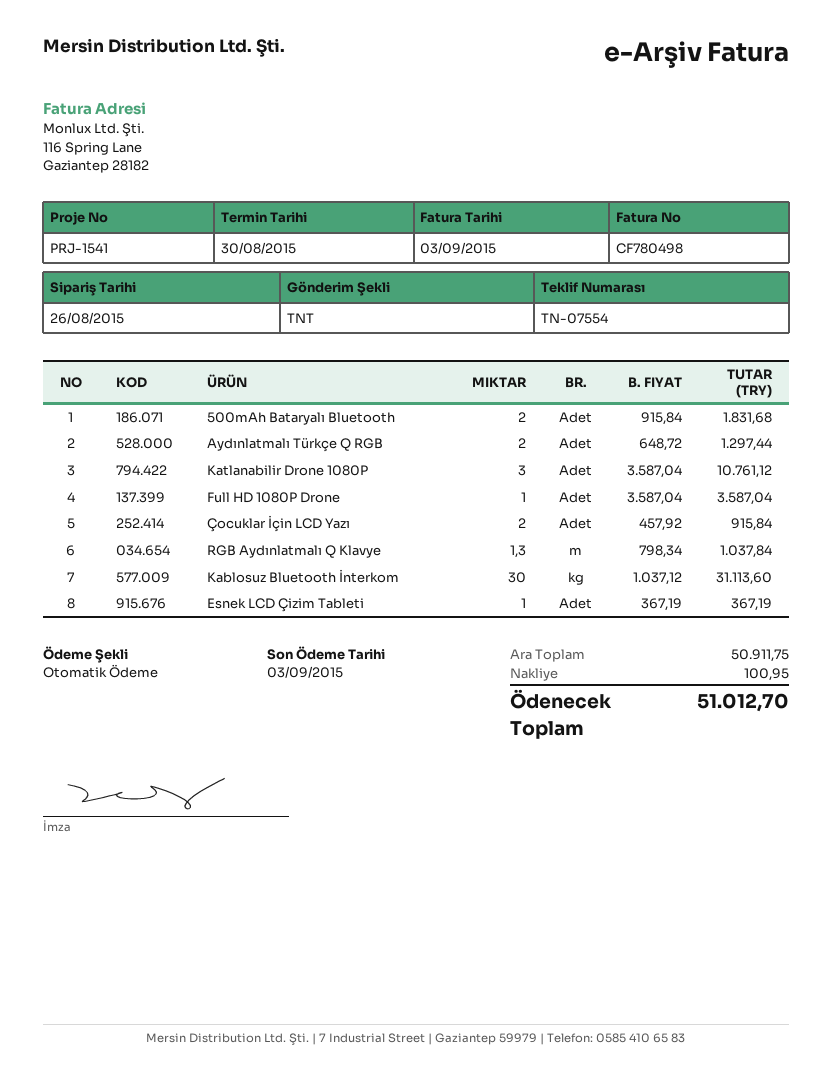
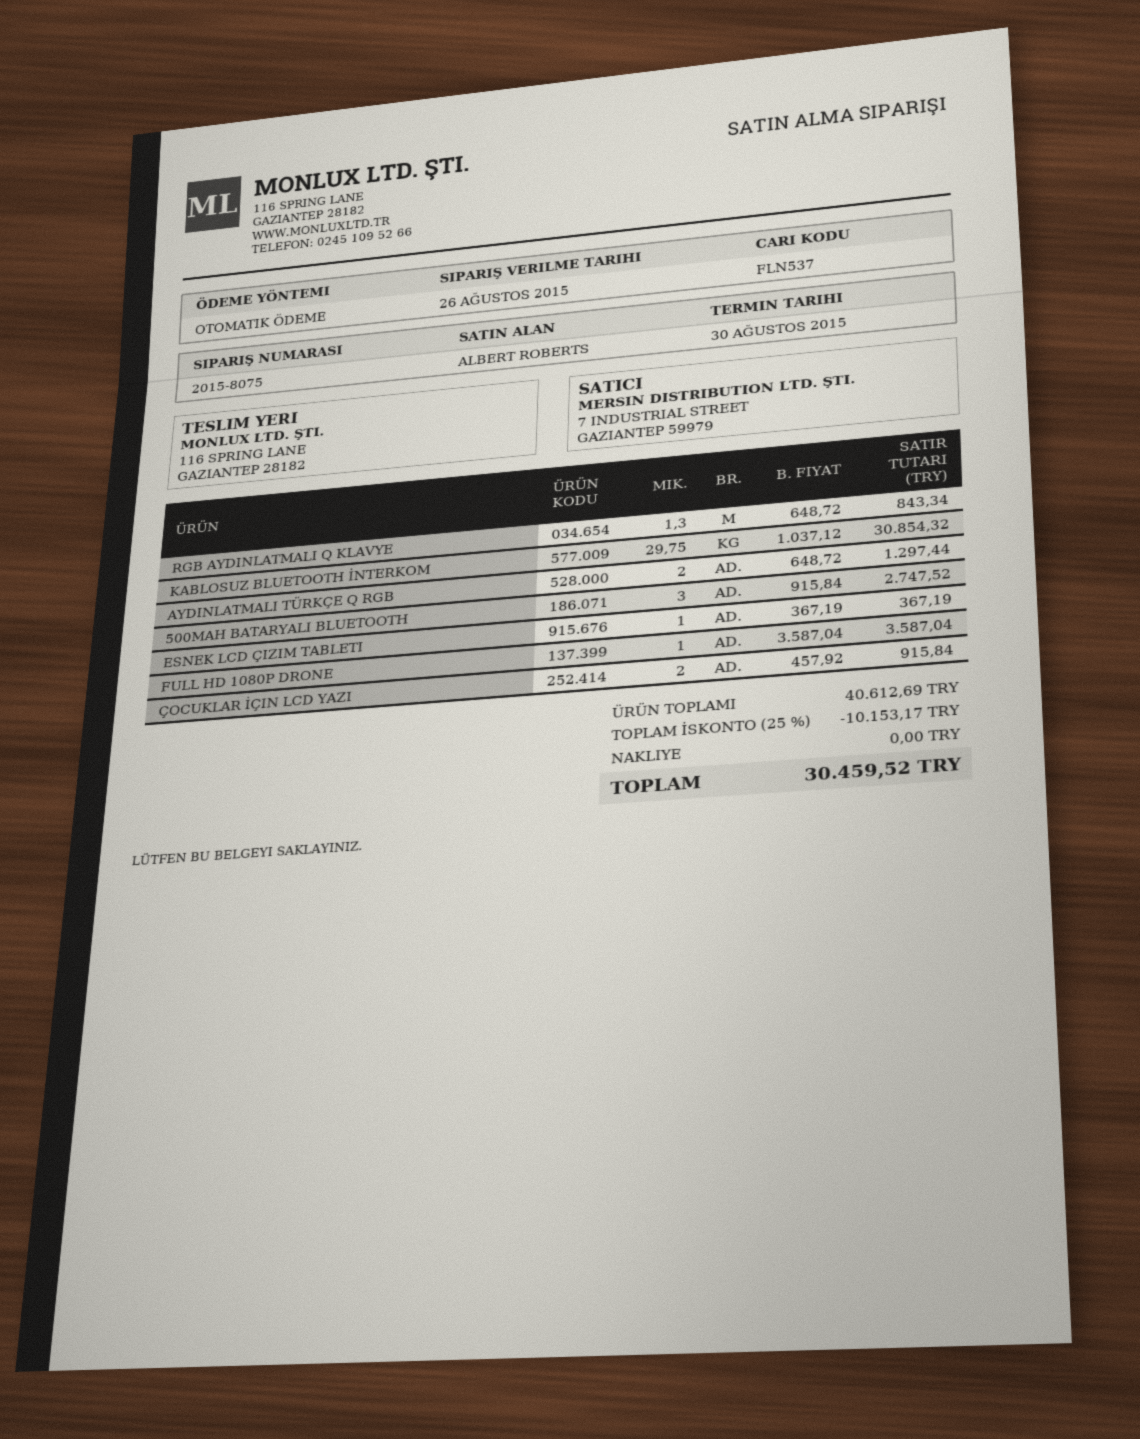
500mAh Bataryalı Bluetooth: 2 x 915.84 = 1831.68 -> 3 x 915.84 = 2747.52
Katlanabilir Drone 1080P: 3 x 3587.04 = 10761.12 -> none
RGB Aydınlatmalı Q Klavye: 1.3 x 798.34 = 1037.84 -> 1.3 x 648.72 = 843.34
Kablosuz Bluetooth İnterkom: 30 x 1037.12 = 31113.60 -> 29.75 x 1037.12 = 30854.32
subtotal: 50911.75 -> 40612.69
discount: none -> 25% = 10153.17
shipping: 100.95 -> 0.00
total: 51012.70 -> 30459.52

